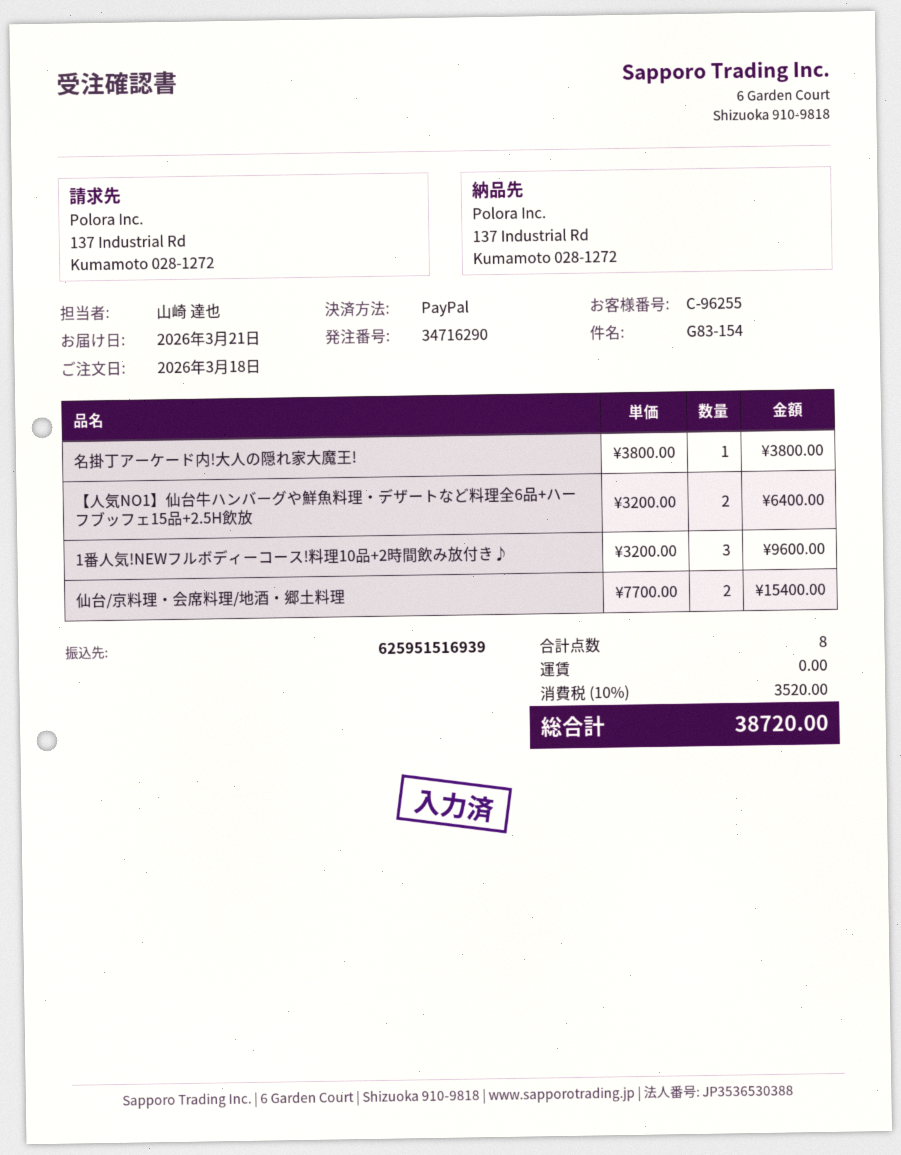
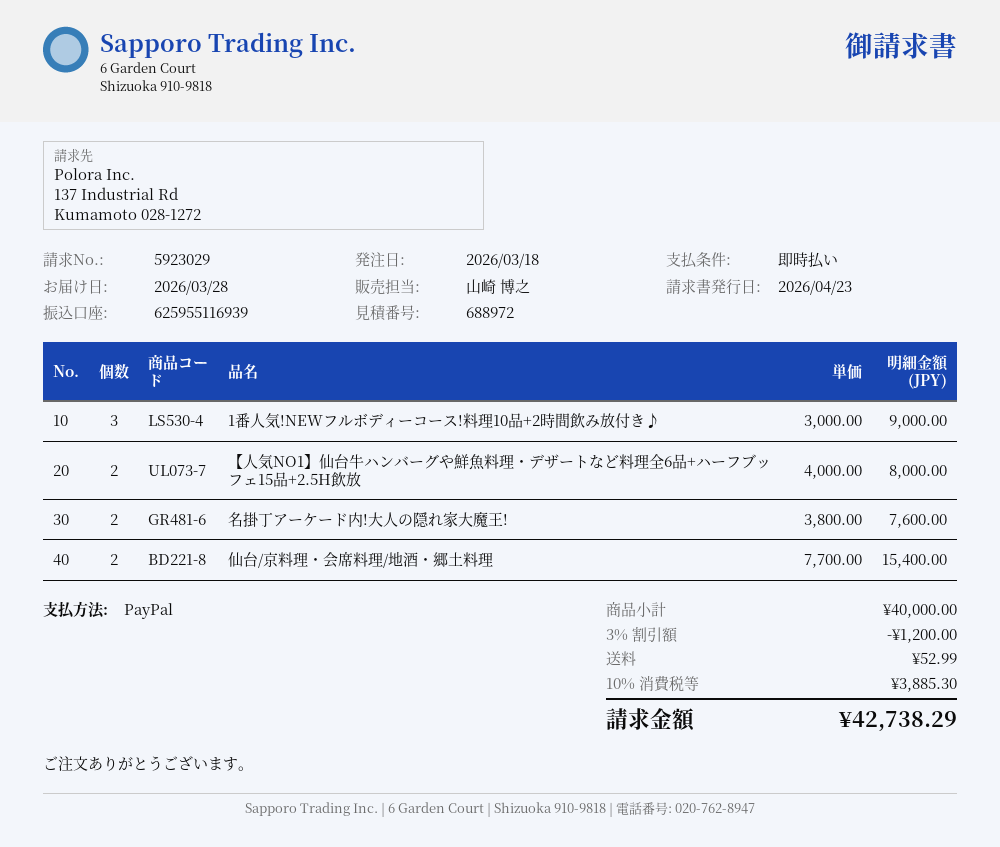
delivery date: 2026-03-21 -> 2026-03-28
sales rep: 山崎 達也 -> 山崎 博之
bank account: 625951516939 -> 625955116939
名掛丁アーケード内!大人の隠れ家大魔王!: 1 x 3800.00 = 3800.00 -> 2 x 3800.00 = 7600.00
【人気NO1】仙台牛ハンバーグや鮮魚料理・デザートなど料理全6品+ハーフブッフェ15品+2.5H飲放: 2 x 3200.00 = 6400.00 -> 2 x 4000.00 = 8000.00
1番人気!NEWフルボディーコース!料理10品+2時間飲み放付き♪: 3 x 3200.00 = 9600.00 -> 3 x 3000.00 = 9000.00
discount: none -> 3% = 1200.00
shipping: 0.00 -> 52.99
tax: 10% = 3520.00 -> 10% = 3885.30
total: 38720.00 -> 42738.29

